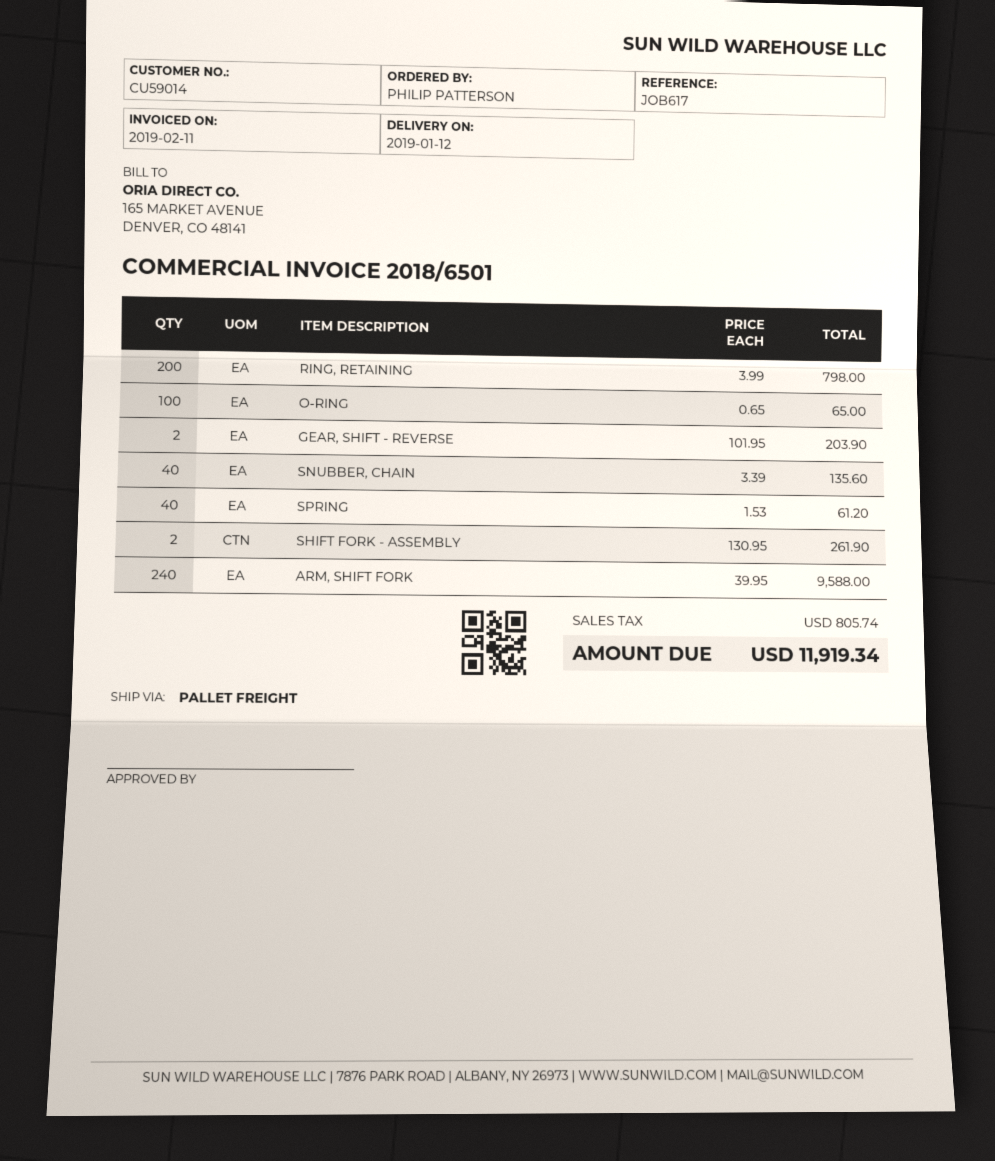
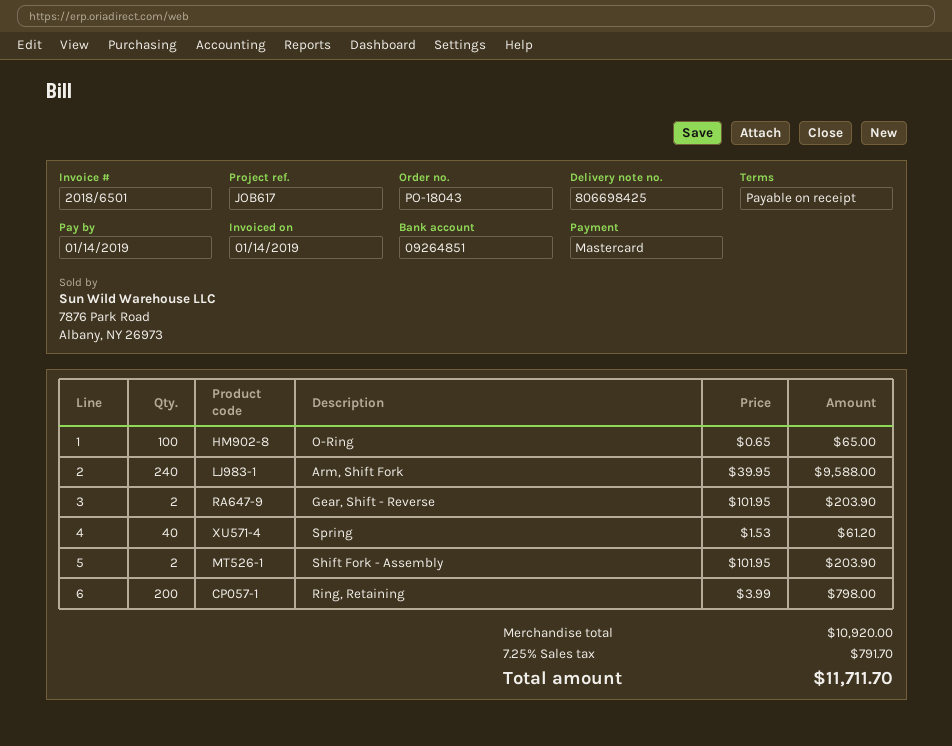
invoice date: 2019-02-11 -> 2019-01-14
SNUBBER, CHAIN: 40 x 3.39 = 135.60 -> none
SHIFT FORK - ASSEMBLY: 2 x 130.95 = 261.90 -> 2 x 101.95 = 203.90
tax: 805.74 -> 791.70
total: 11919.34 -> 11711.70

